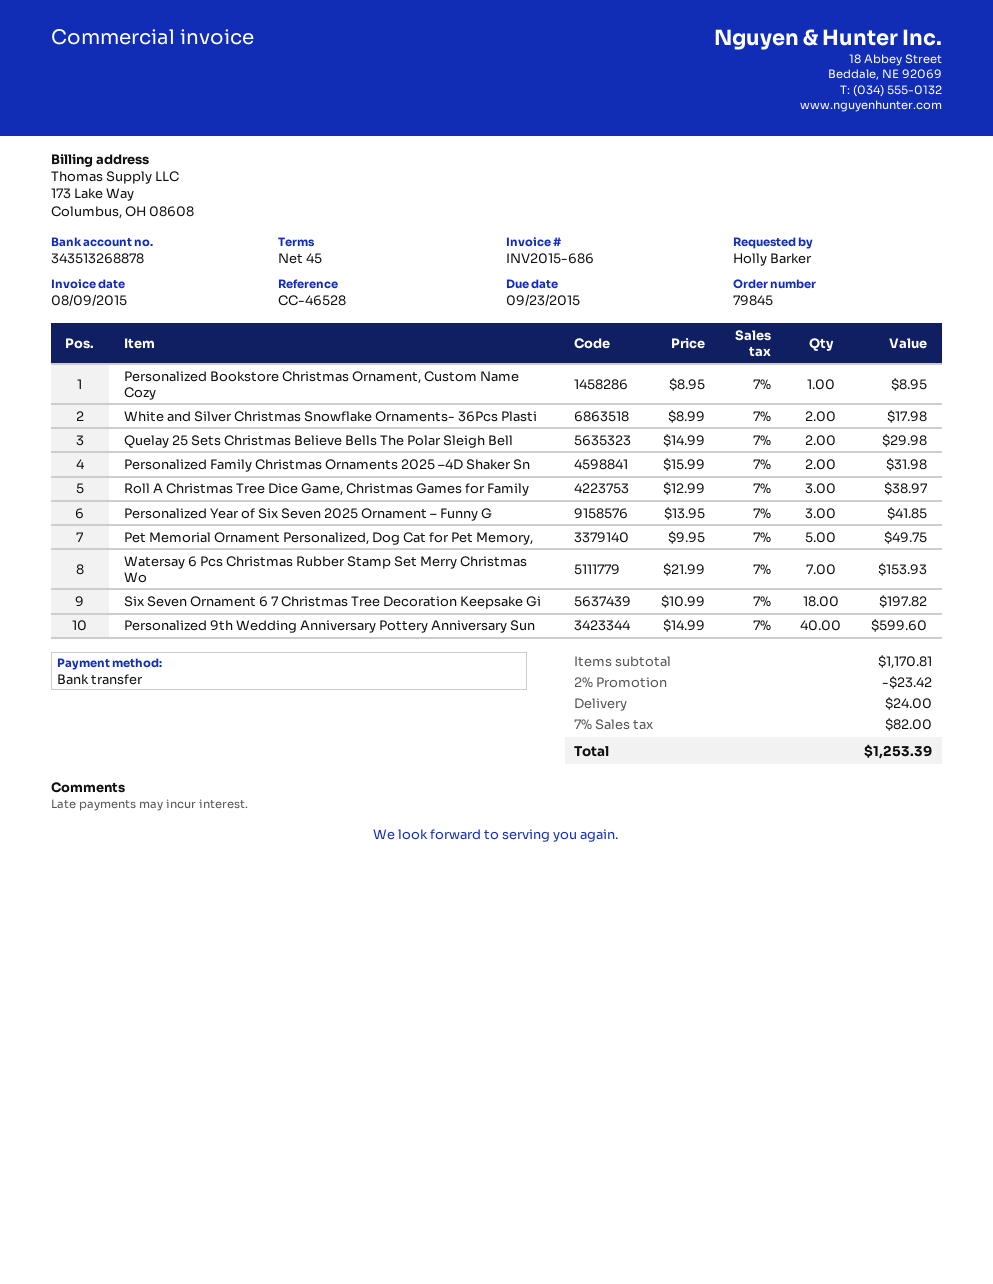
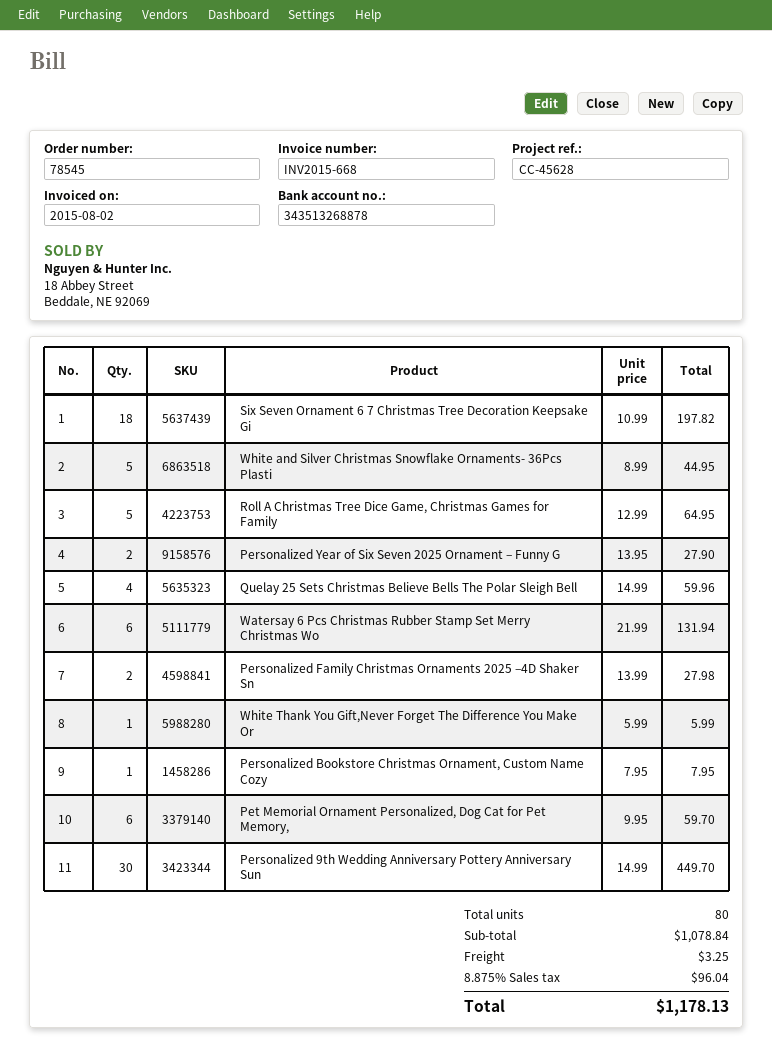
order number: 79845 -> 78545
invoice number: INV2015-686 -> INV2015-668
invoice date: 2015-08-09 -> 2015-08-02
reference: CC-46528 -> CC-45628
Personalized Bookstore Christmas Ornament, Custom Name Cozy: 1 x 8.95 = 8.95 -> 1 x 7.95 = 7.95
White and Silver Christmas Snowflake Ornaments- 36Pcs Plasti: 2 x 8.99 = 17.98 -> 5 x 8.99 = 44.95
Quelay 25 Sets Christmas Believe Bells The Polar Sleigh Bell: 2 x 14.99 = 29.98 -> 4 x 14.99 = 59.96
Personalized Family Christmas Ornaments 2025 –4D Shaker Sn: 2 x 15.99 = 31.98 -> 2 x 13.99 = 27.98
Roll A Christmas Tree Dice Game, Christmas Games for Family: 3 x 12.99 = 38.97 -> 5 x 12.99 = 64.95
Personalized Year of Six Seven 2025 Ornament – Funny G: 3 x 13.95 = 41.85 -> 2 x 13.95 = 27.90
Pet Memorial Ornament Personalized, Dog Cat for Pet Memory,: 5 x 9.95 = 49.75 -> 6 x 9.95 = 59.70
Watersay 6 Pcs Christmas Rubber Stamp Set Merry Christmas Wo: 7 x 21.99 = 153.93 -> 6 x 21.99 = 131.94
Personalized 9th Wedding Anniversary Pottery Anniversary Sun: 40 x 14.99 = 599.60 -> 30 x 14.99 = 449.70
White Thank You Gift,Never Forget The Difference You Make Or: none -> 1 x 5.99 = 5.99
subtotal: 1170.81 -> 1078.84
discount: 2% = 23.42 -> none
shipping: 24.00 -> 3.25
tax: 7% = 82.00 -> 8.875% = 96.04
total: 1253.39 -> 1178.13

